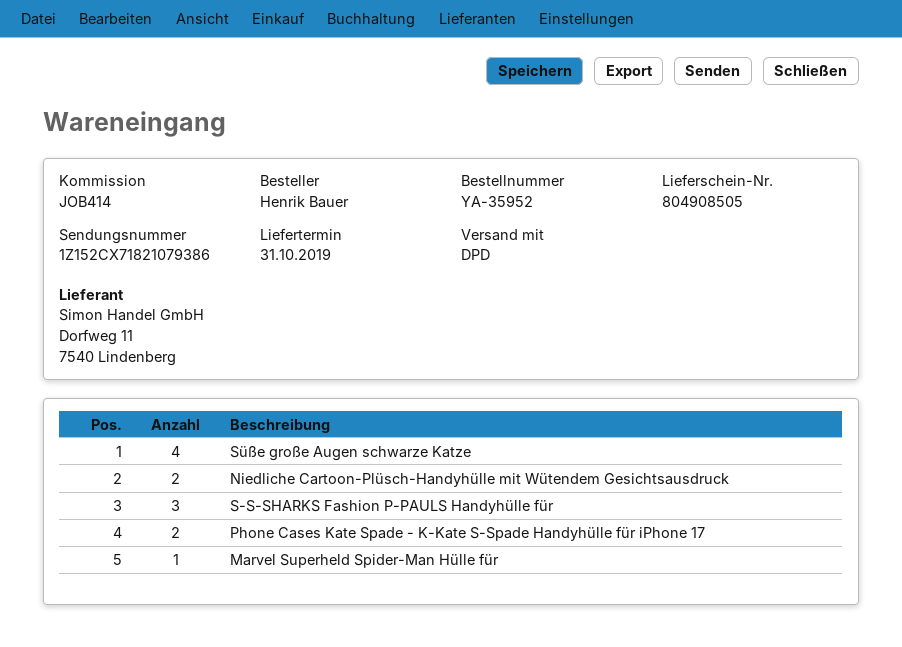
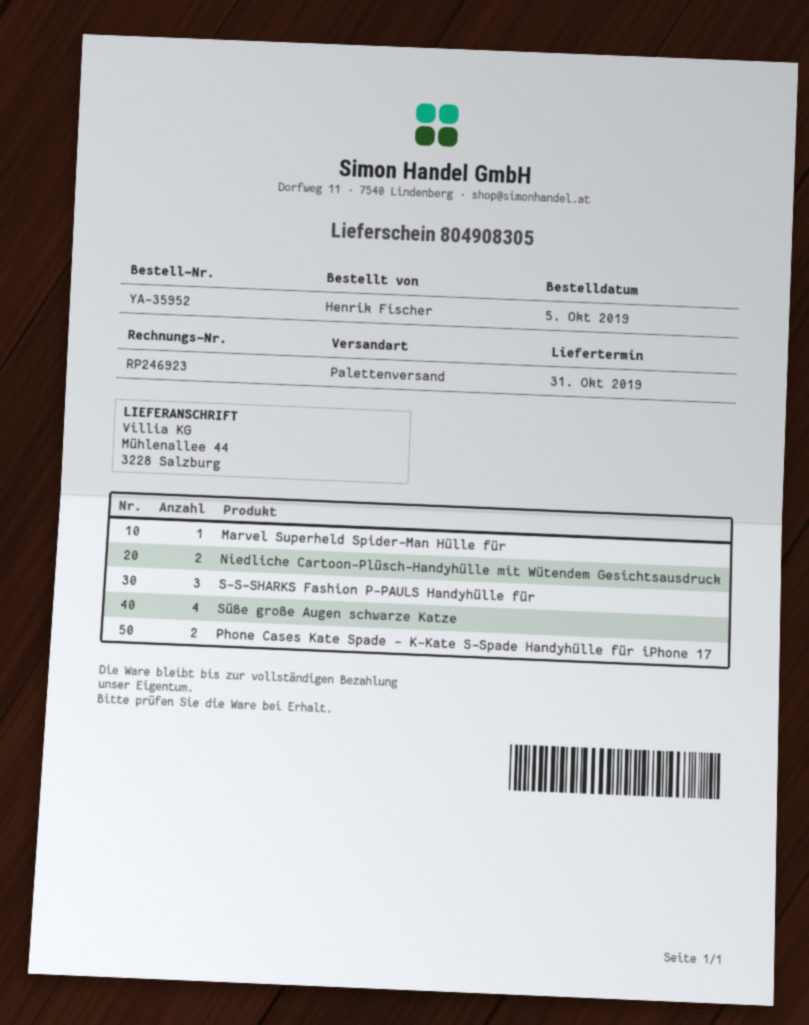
delivery note number: 804908505 -> 804908305
ordered by: Henrik Bauer -> Henrik Fischer
shipping method: DPD -> pallet freight

